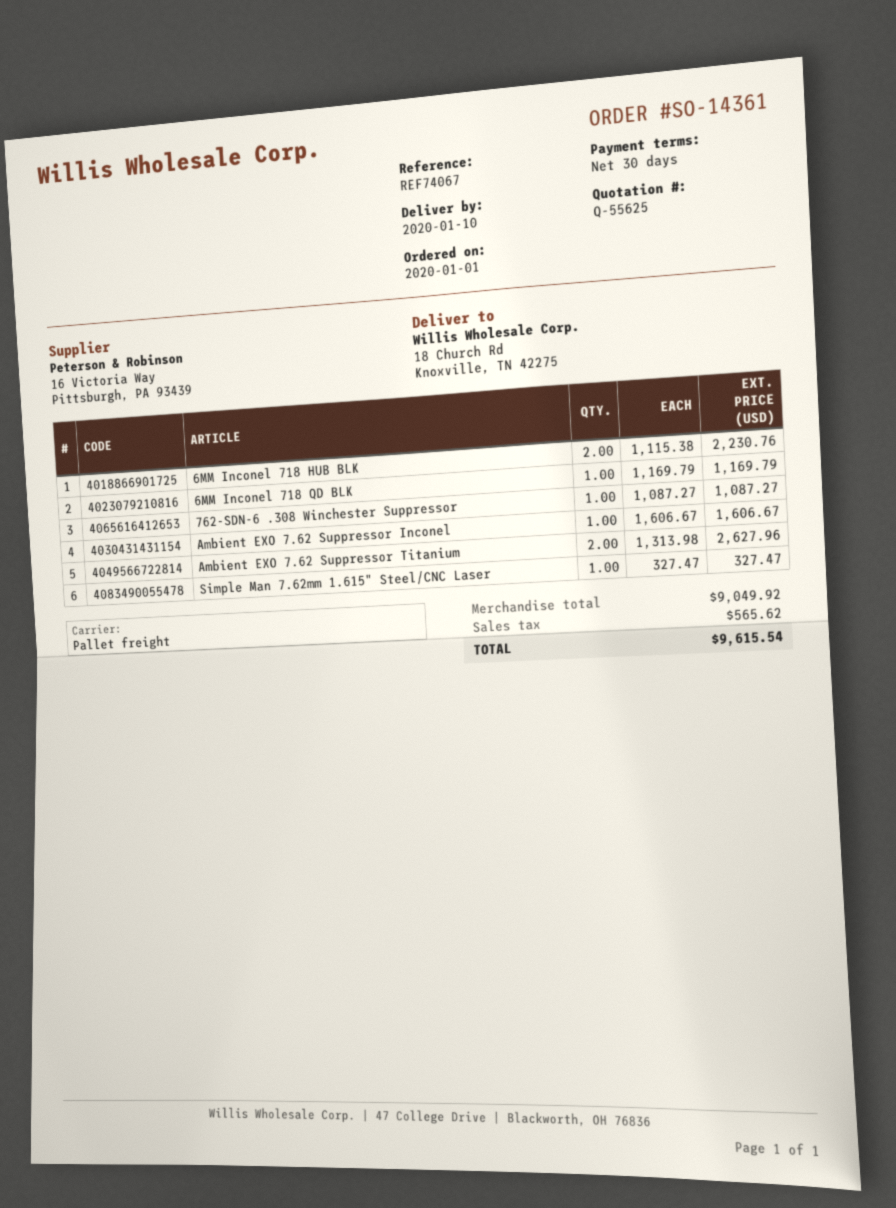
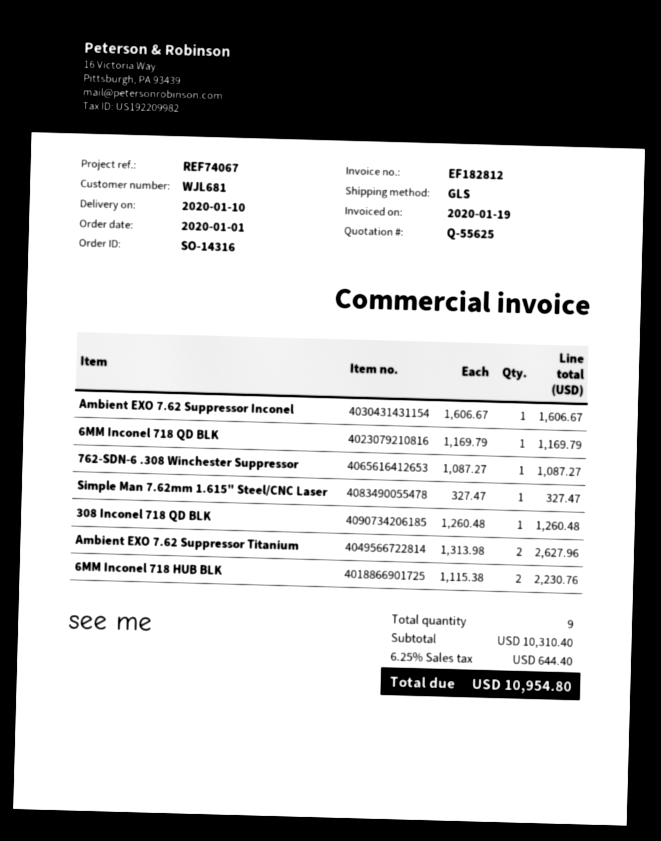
order number: SO-14361 -> SO-14316
shipping method: pallet freight -> GLS
308 Inconel 718 QD BLK: none -> 1 x 1260.48 = 1260.48
subtotal: 9049.92 -> 10310.40
tax: 565.62 -> 644.40
total: 9615.54 -> 10954.80

